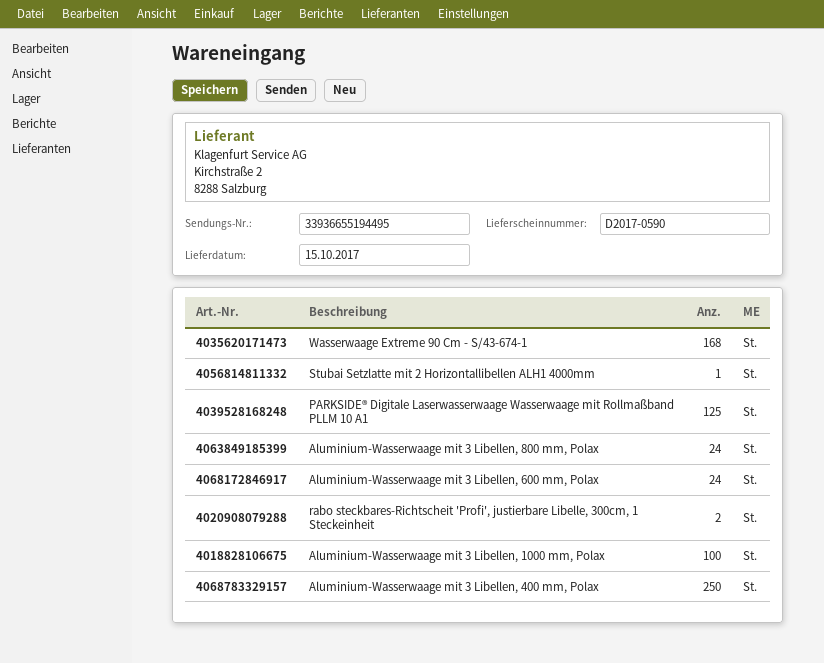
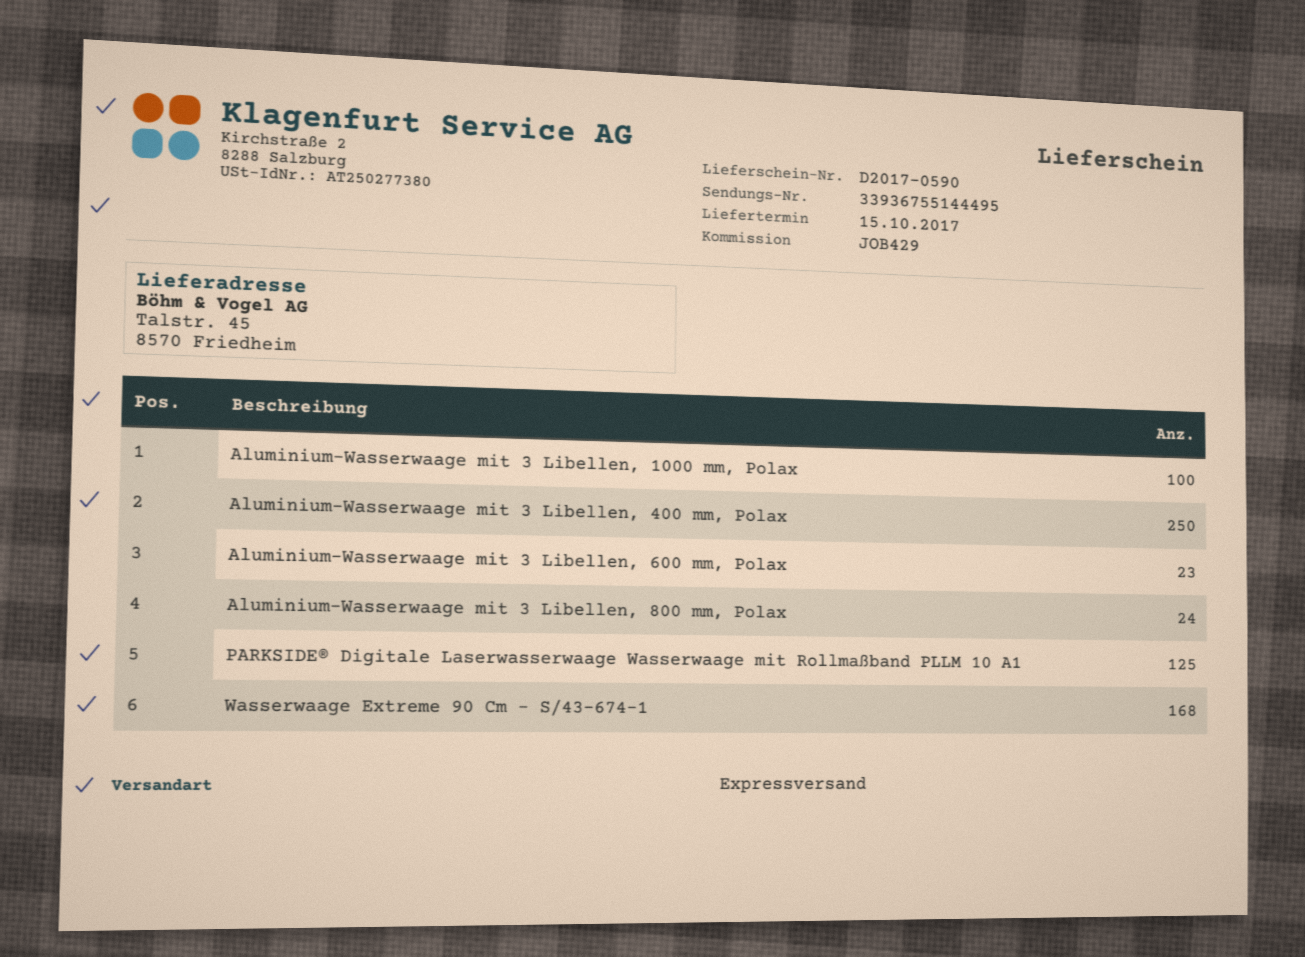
tracking number: 33936655194495 -> 33936755144495
Stubai Setzlatte mit 2 Horizontallibellen ALH1 4000mm: 1 -> none
Aluminium-Wasserwaage mit 3 Libellen, 600 mm, Polax: 24 -> 23
rabo steckbares-Richtscheit 'Profi', justierbare Libelle, 300cm, 1 Steckeinheit: 2 -> none

